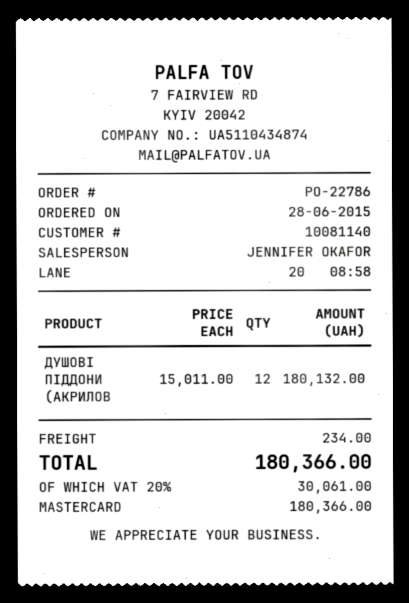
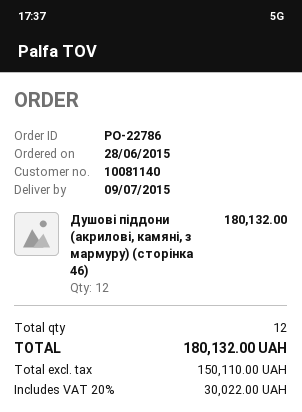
shipping: 234.00 -> none
tax: 20% = 30061.00 -> 20% = 30022.00
total: 180366.00 -> 180132.00

